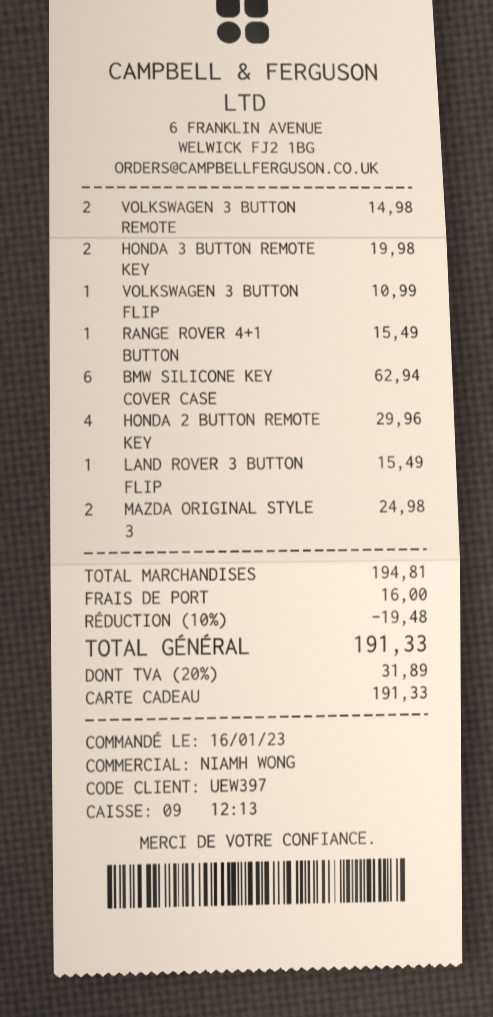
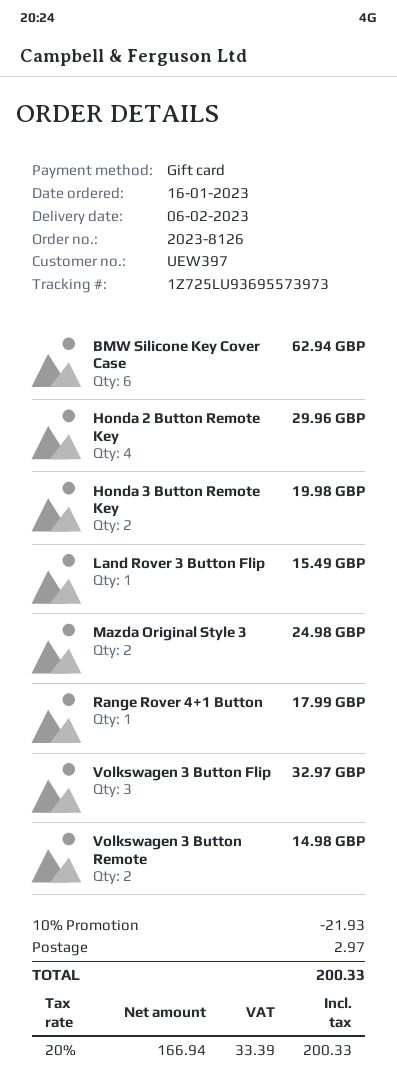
VOLKSWAGEN 3 BUTTON FLIP: 1 for 10.99 -> 3 for 32.97
RANGE ROVER 4+1 BUTTON: 1 for 15.49 -> 1 for 17.99
discount: 10% = 19.48 -> 10% = 21.93
shipping: 16.00 -> 2.97
tax: 20% = 31.89 -> 20% = 33.39
total: 191.33 -> 200.33

